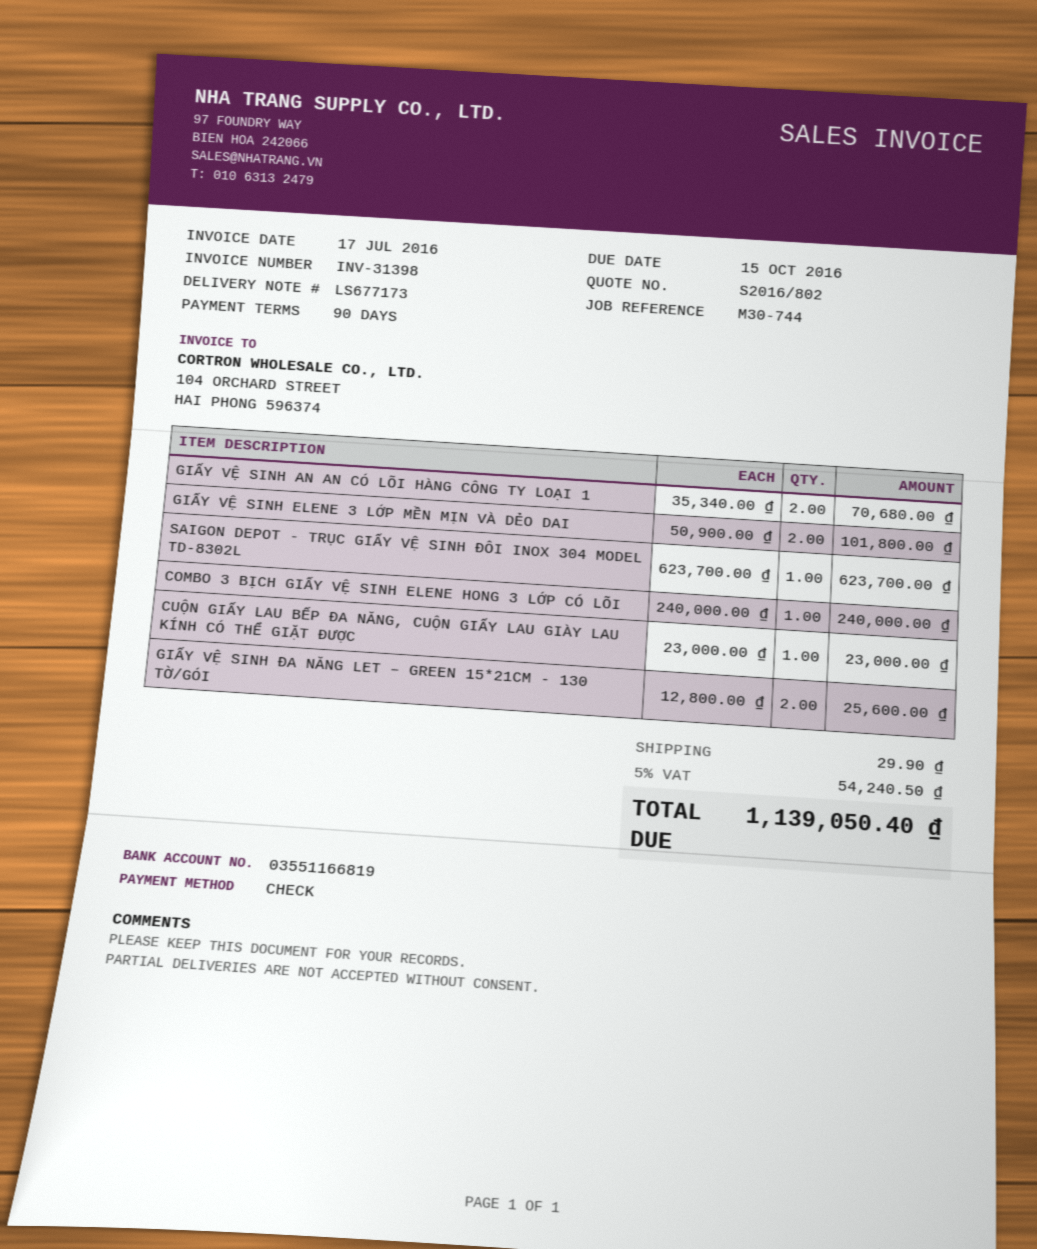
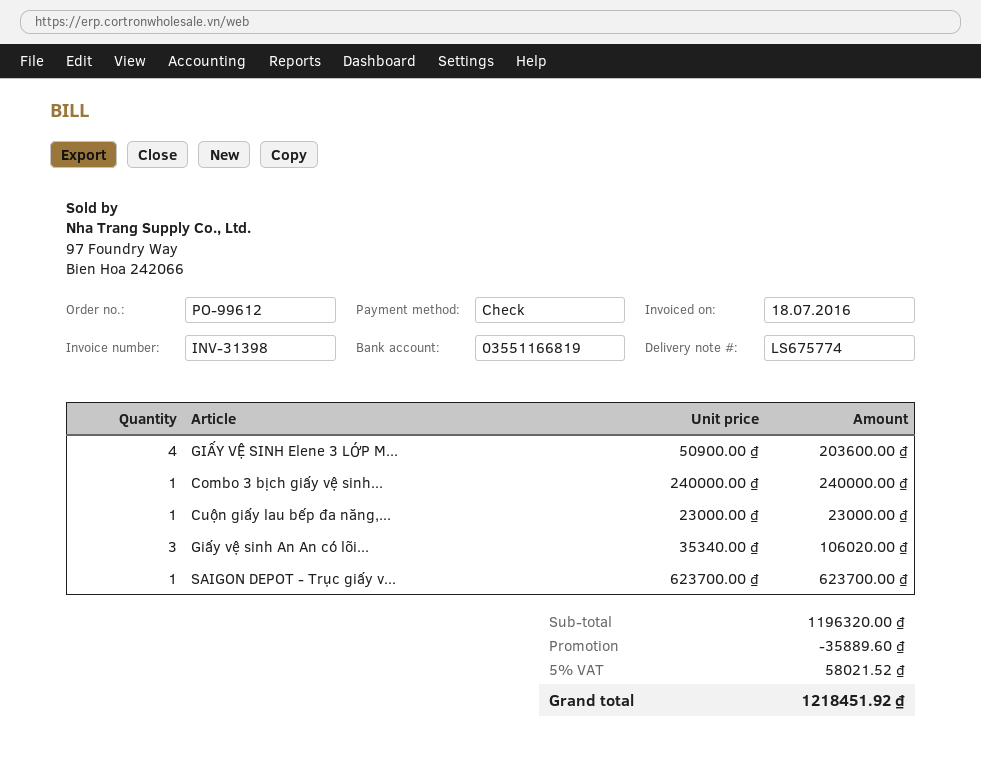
delivery note number: LS677173 -> LS675774
invoice date: 2016-07-17 -> 2016-07-18
GIẤY VỆ SINH AN AN CÓ LÕI HÀNG CÔNG TY LOẠI 1: 2 x 35340.00 = 70680.00 -> 3 x 35340.00 = 106020.00
GIẤY VỆ SINH ELENE 3 LỚP MỀN MỊN VÀ DẺO DAI: 2 x 50900.00 = 101800.00 -> 4 x 50900.00 = 203600.00
GIẤY VỆ SINH ĐA NĂNG LET – GREEN 15*21CM - 130 TỜ/GÓI: 2 x 12800.00 = 25600.00 -> none
discount: none -> 35889.60
shipping: 29.90 -> none
tax: 5% = 54240.50 -> 5% = 58021.52
total: 1139050.40 -> 1218451.92

